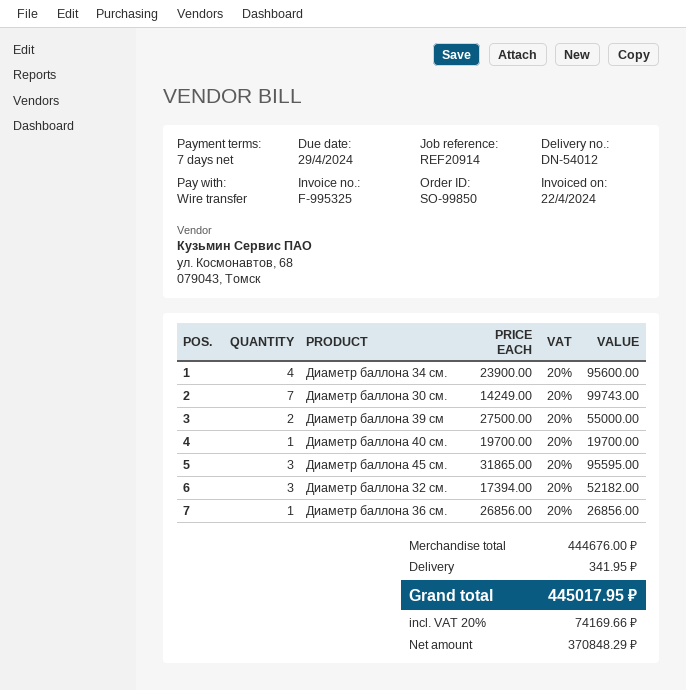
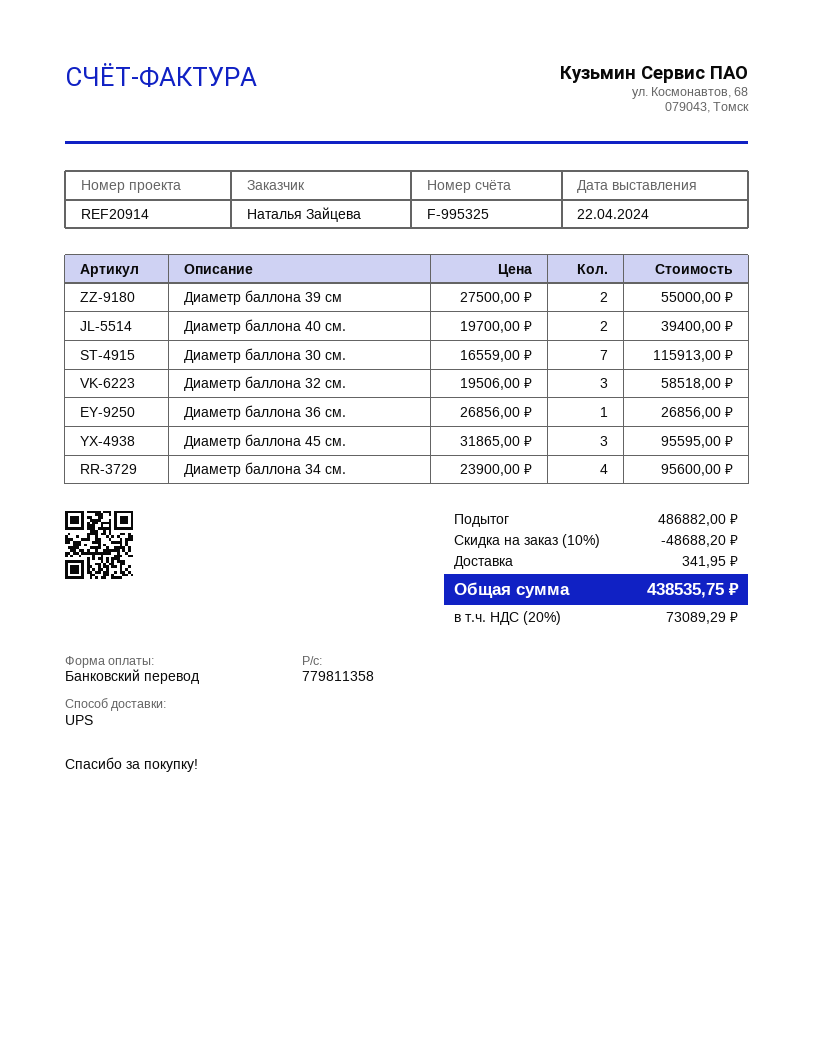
Диаметр баллона 30 см.: 7 x 14249.00 = 99743.00 -> 7 x 16559.00 = 115913.00
Диаметр баллона 40 см.: 1 x 19700.00 = 19700.00 -> 2 x 19700.00 = 39400.00
Диаметр баллона 32 см.: 3 x 17394.00 = 52182.00 -> 3 x 19506.00 = 58518.00
subtotal: 444676.00 -> 486882.00
discount: none -> 10% = 48688.20
tax: 20% = 74169.66 -> 20% = 73089.29
total: 445017.95 -> 438535.75

